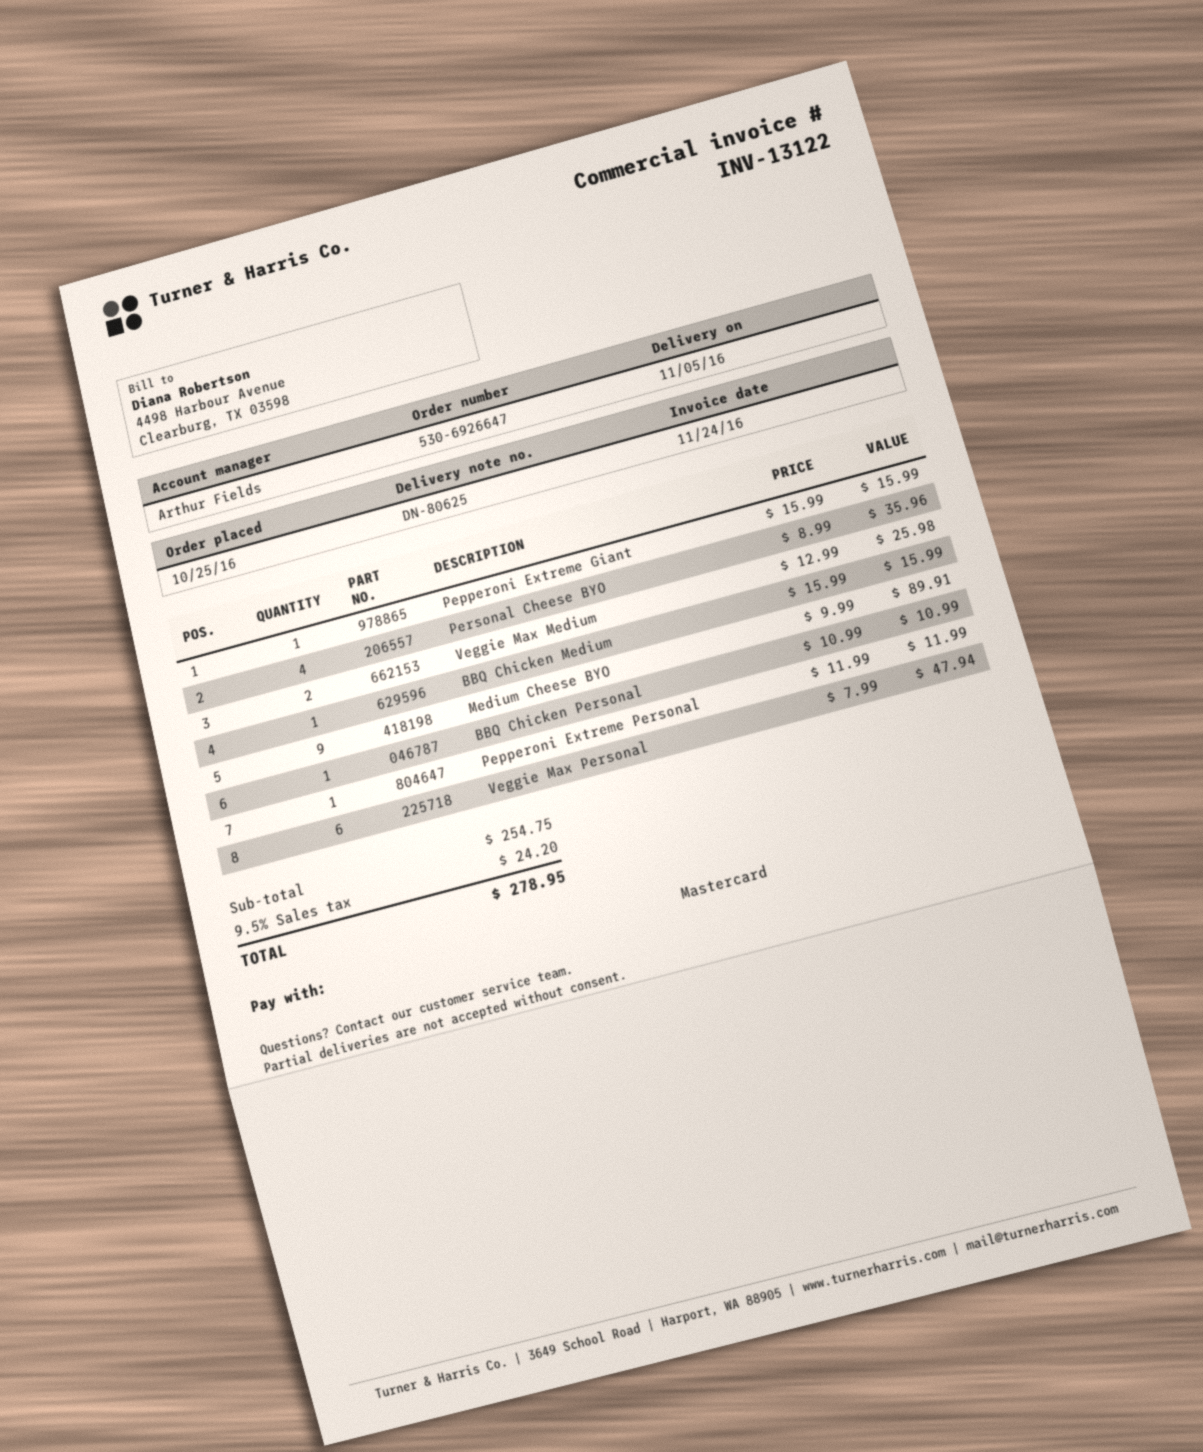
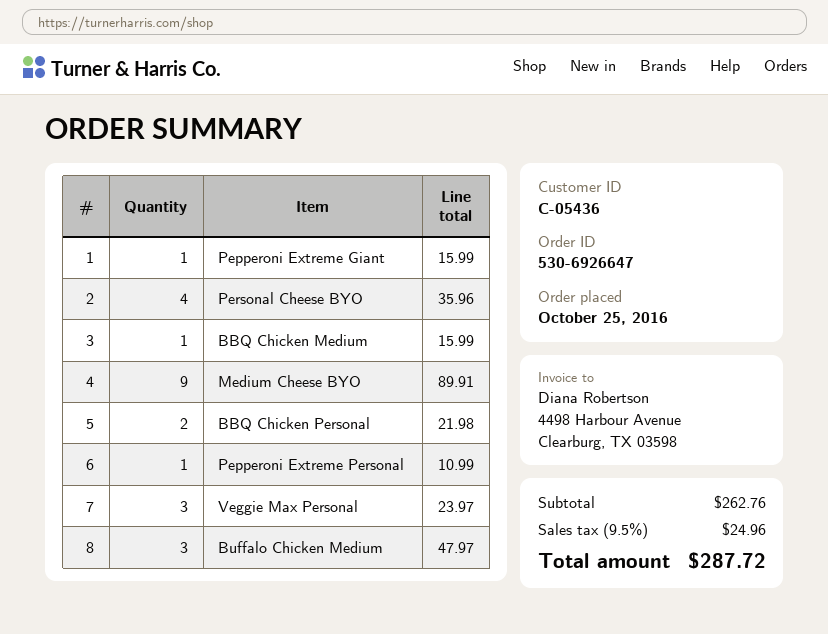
Veggie Max Medium: 2 for 25.98 -> none
BBQ Chicken Personal: 1 for 10.99 -> 2 for 21.98
Pepperoni Extreme Personal: 1 for 11.99 -> 1 for 10.99
Veggie Max Personal: 6 for 47.94 -> 3 for 23.97
Buffalo Chicken Medium: none -> 3 for 47.97
subtotal: 254.75 -> 262.76
tax: 9.5% = 24.20 -> 9.5% = 24.96
total: 278.95 -> 287.72

